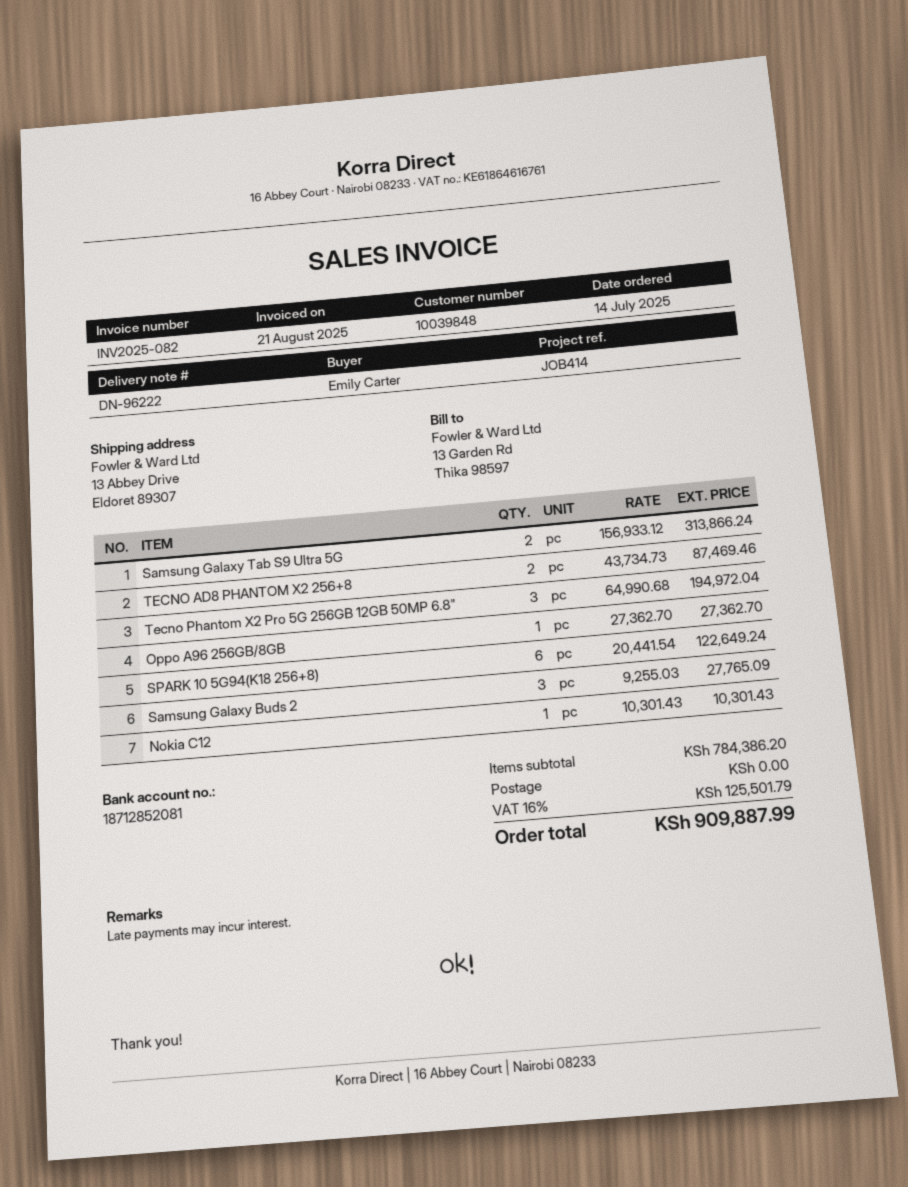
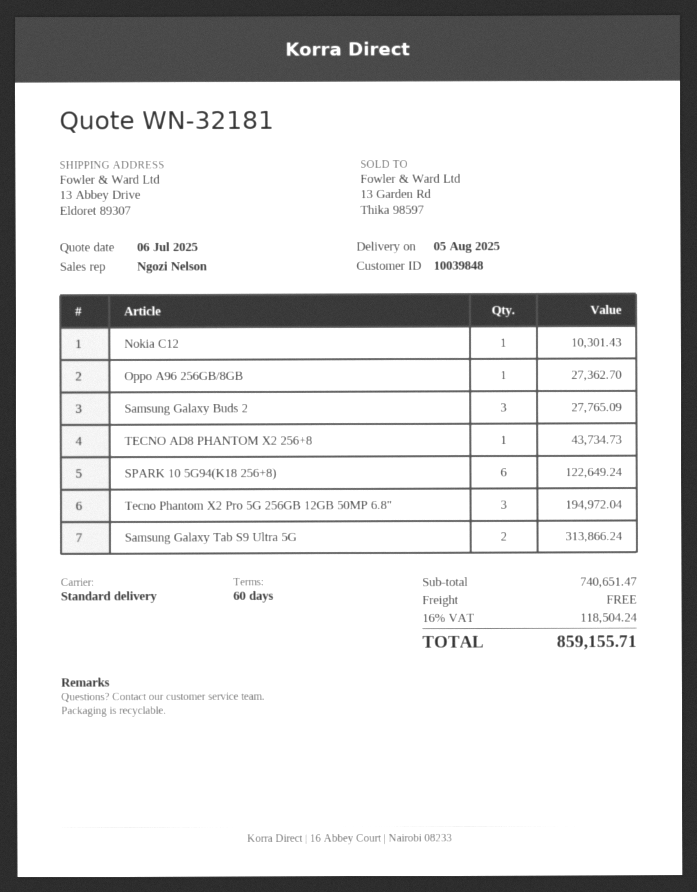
TECNO AD8 PHANTOM X2 256+8: 2 for 87469.46 -> 1 for 43734.73
subtotal: 784386.20 -> 740651.47
tax: 16% = 125501.79 -> 16% = 118504.24
total: 909887.99 -> 859155.71

